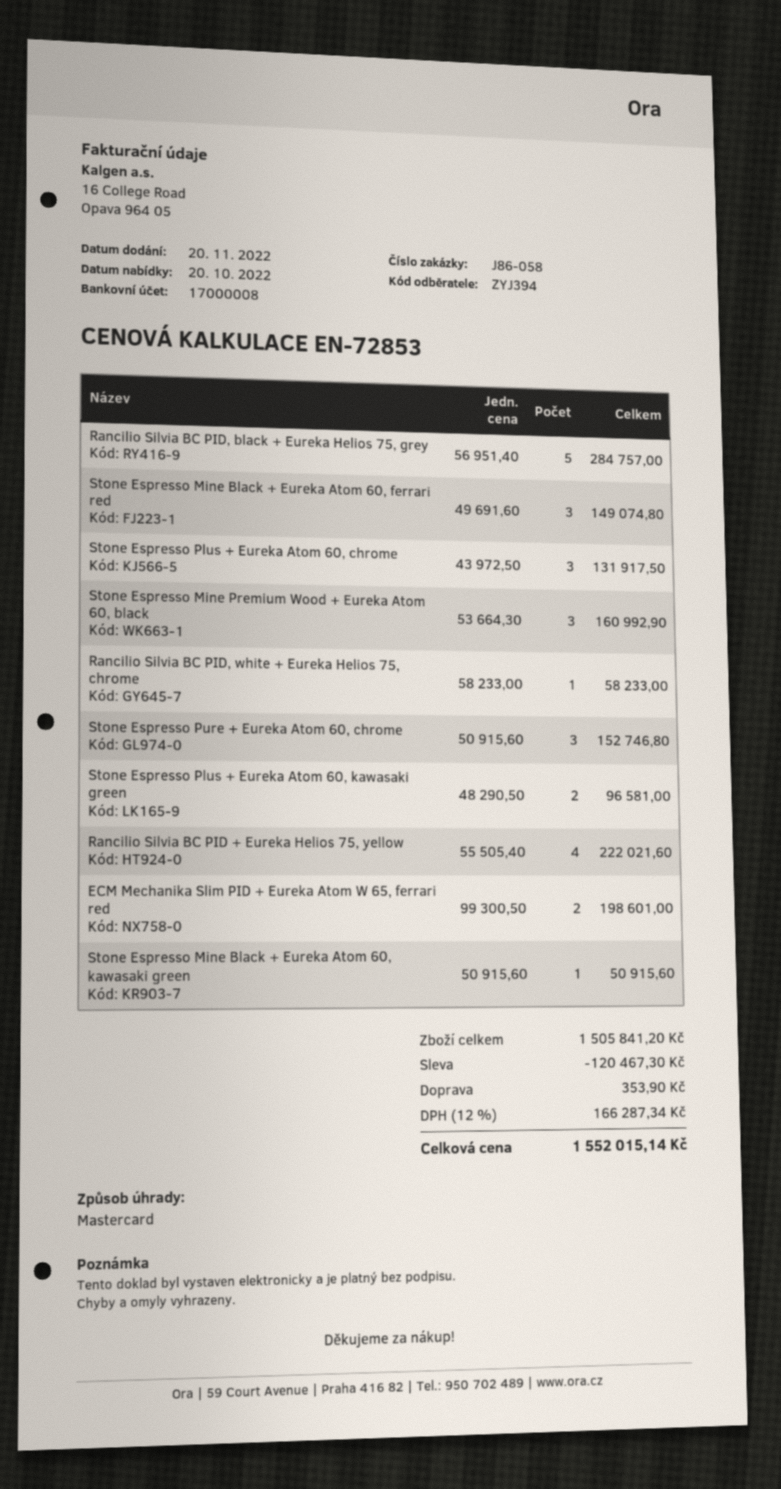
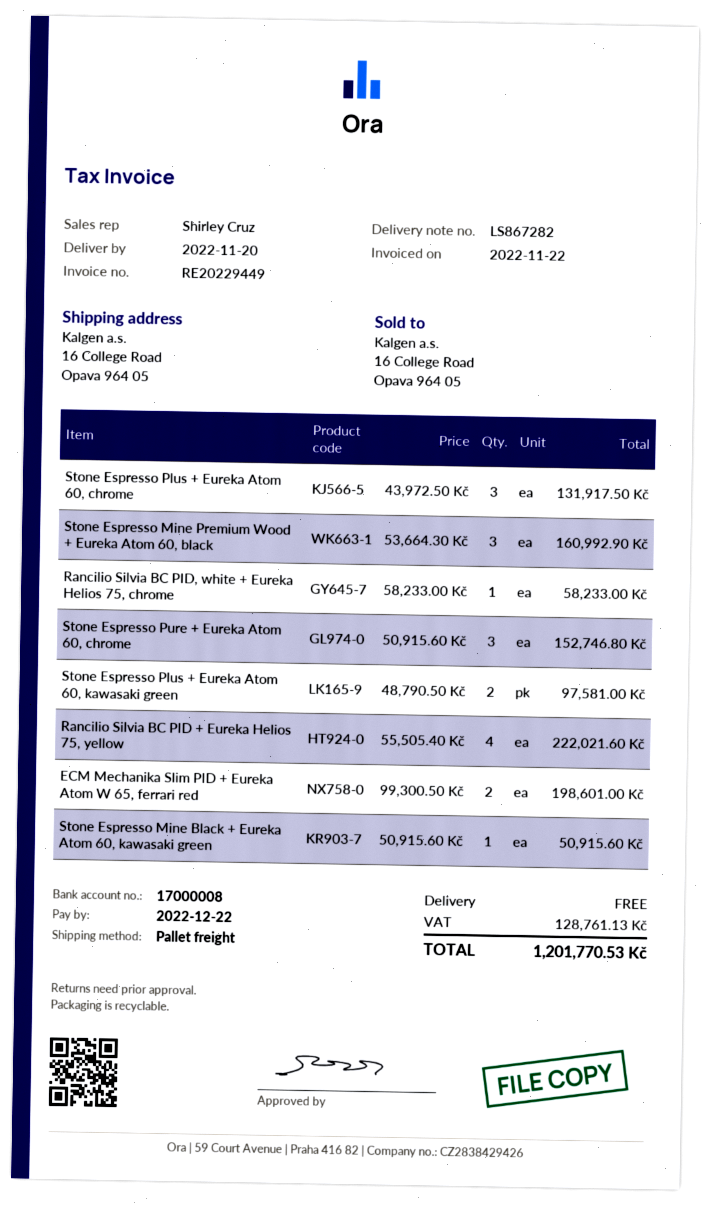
Rancilio Silvia BC PID, black + Eureka Helios 75, grey: 5 x 56951.40 = 284757.00 -> none
Stone Espresso Mine Black + Eureka Atom 60, ferrari red: 3 x 49691.60 = 149074.80 -> none
Stone Espresso Plus + Eureka Atom 60, kawasaki green: 2 x 48290.50 = 96581.00 -> 2 x 48790.50 = 97581.00
discount: 120467.30 -> none
shipping: 353.90 -> 0.00
tax: 166287.34 -> 128761.13
total: 1552015.14 -> 1201770.53

